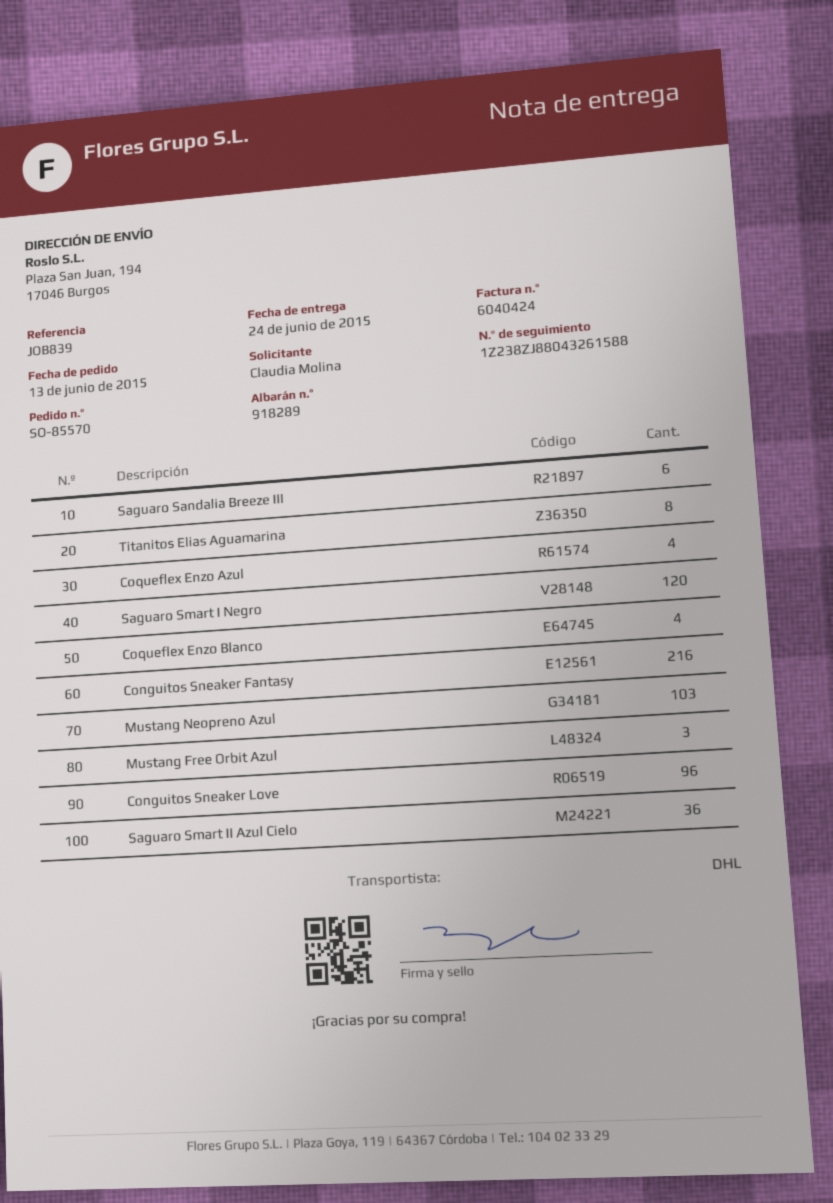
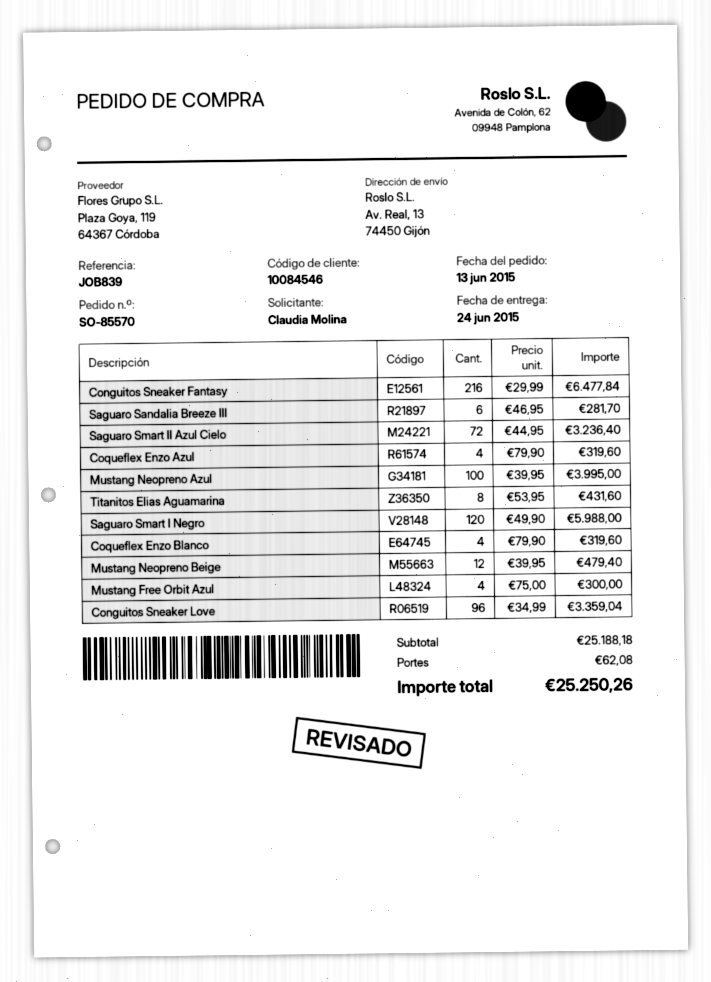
ship to: Plaza San Juan, 194, 17046 Burgos -> Av. Real, 13, 74450 Gijón
Mustang Neopreno Azul: 103 -> 100
Mustang Free Orbit Azul: 3 -> 4
Saguaro Smart II Azul Cielo: 36 -> 72
Mustang Neopreno Beige: none -> 12

